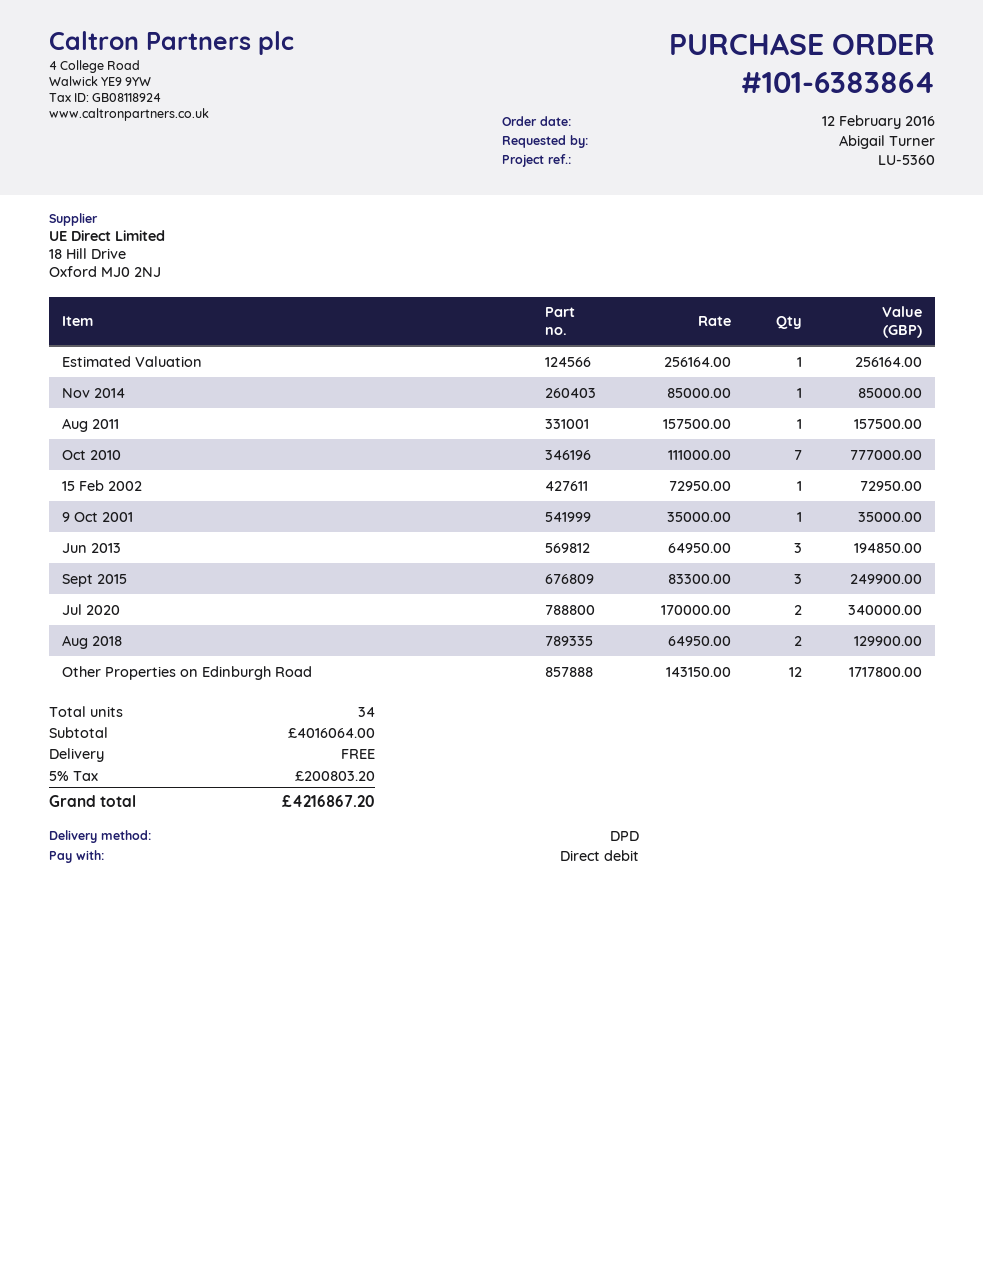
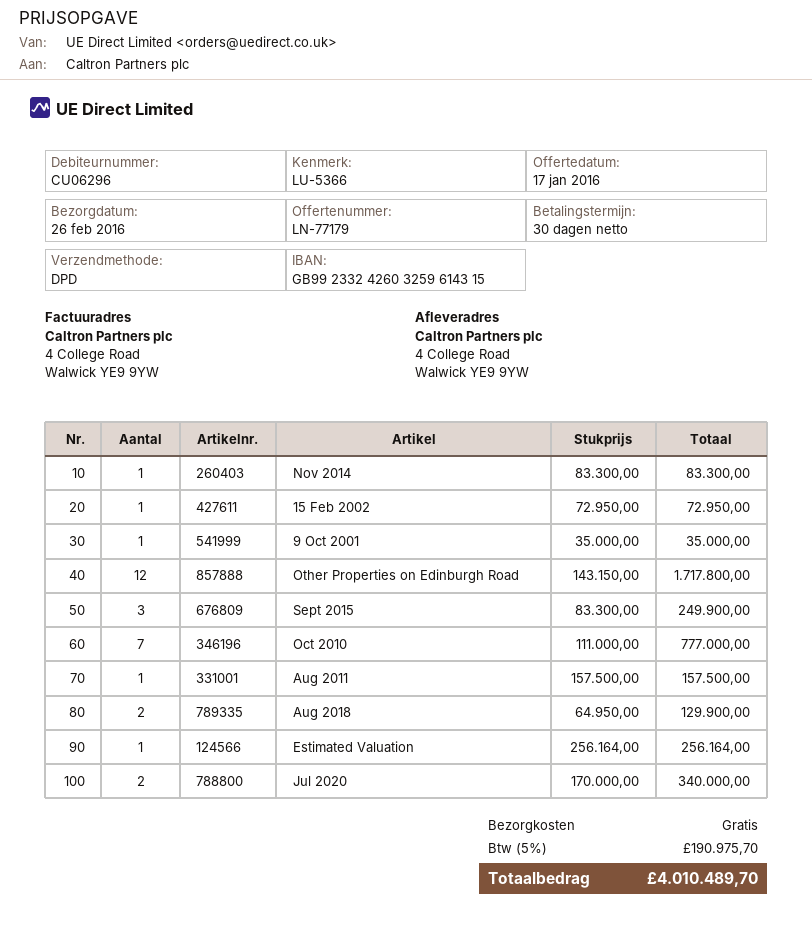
reference: LU-5360 -> LU-5366
Nov 2014: 1 x 85000.00 = 85000.00 -> 1 x 83300.00 = 83300.00
Jun 2013: 3 x 64950.00 = 194850.00 -> none
tax: 5% = 200803.20 -> 5% = 190975.70
total: 4216867.20 -> 4010489.70

